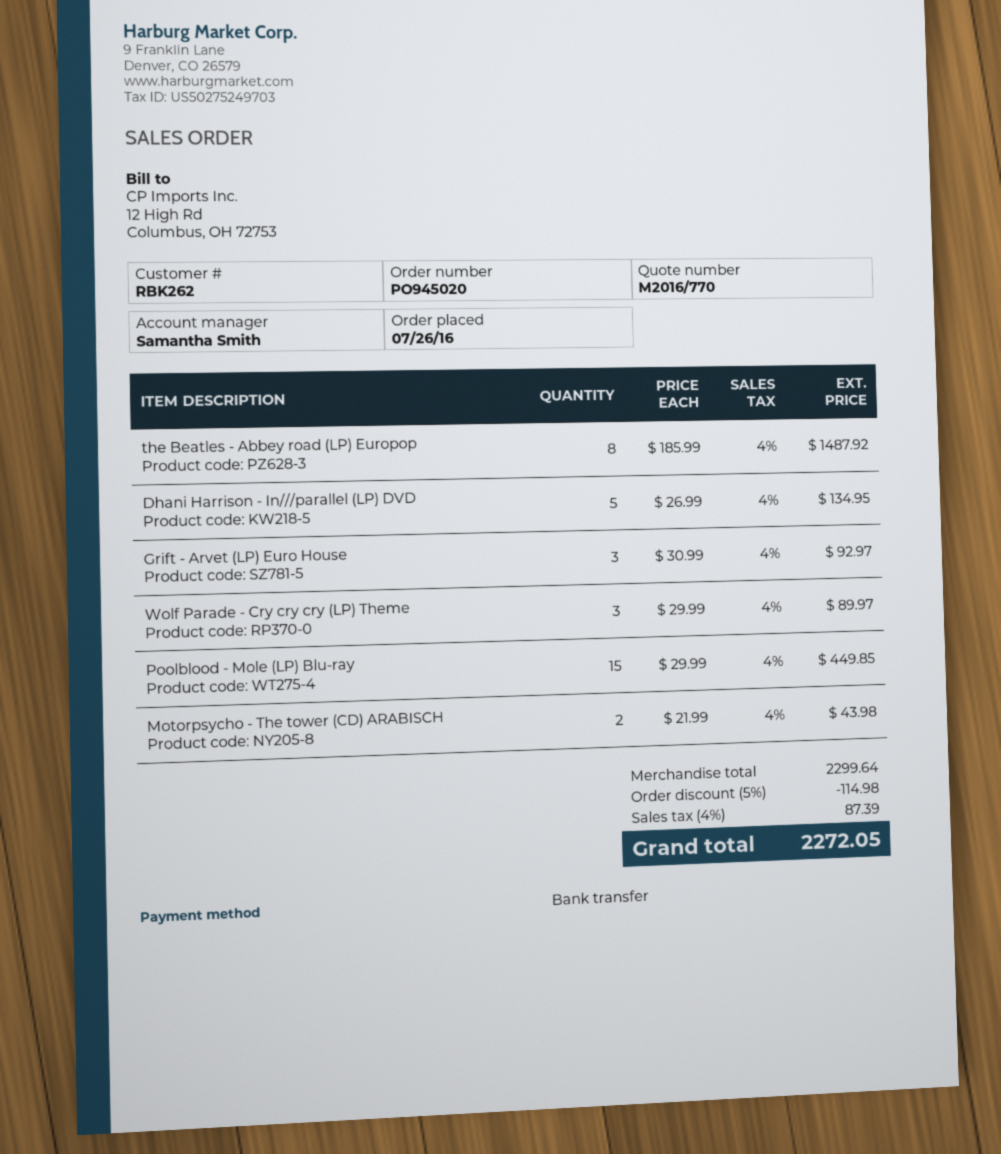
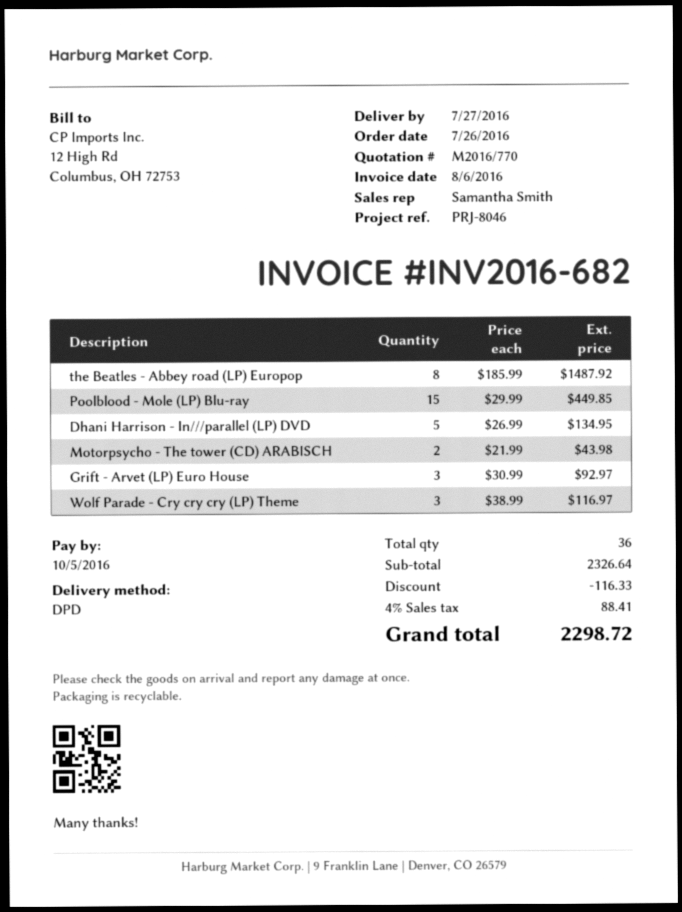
Wolf Parade - Cry cry cry (LP) Theme: 3 x 29.99 = 89.97 -> 3 x 38.99 = 116.97
subtotal: 2299.64 -> 2326.64
discount: 114.98 -> 116.33
tax: 4% = 87.39 -> 4% = 88.41
total: 2272.05 -> 2298.72

